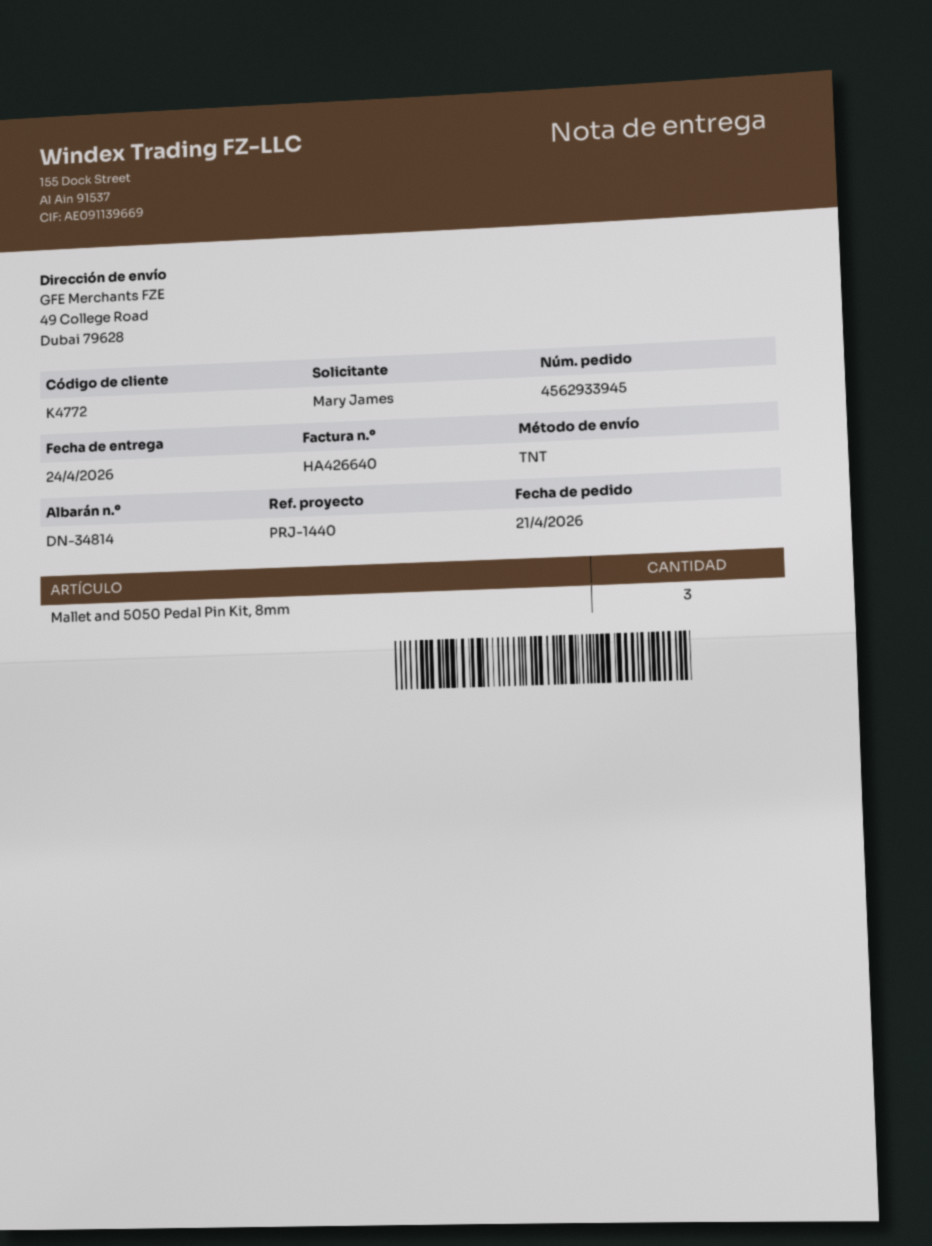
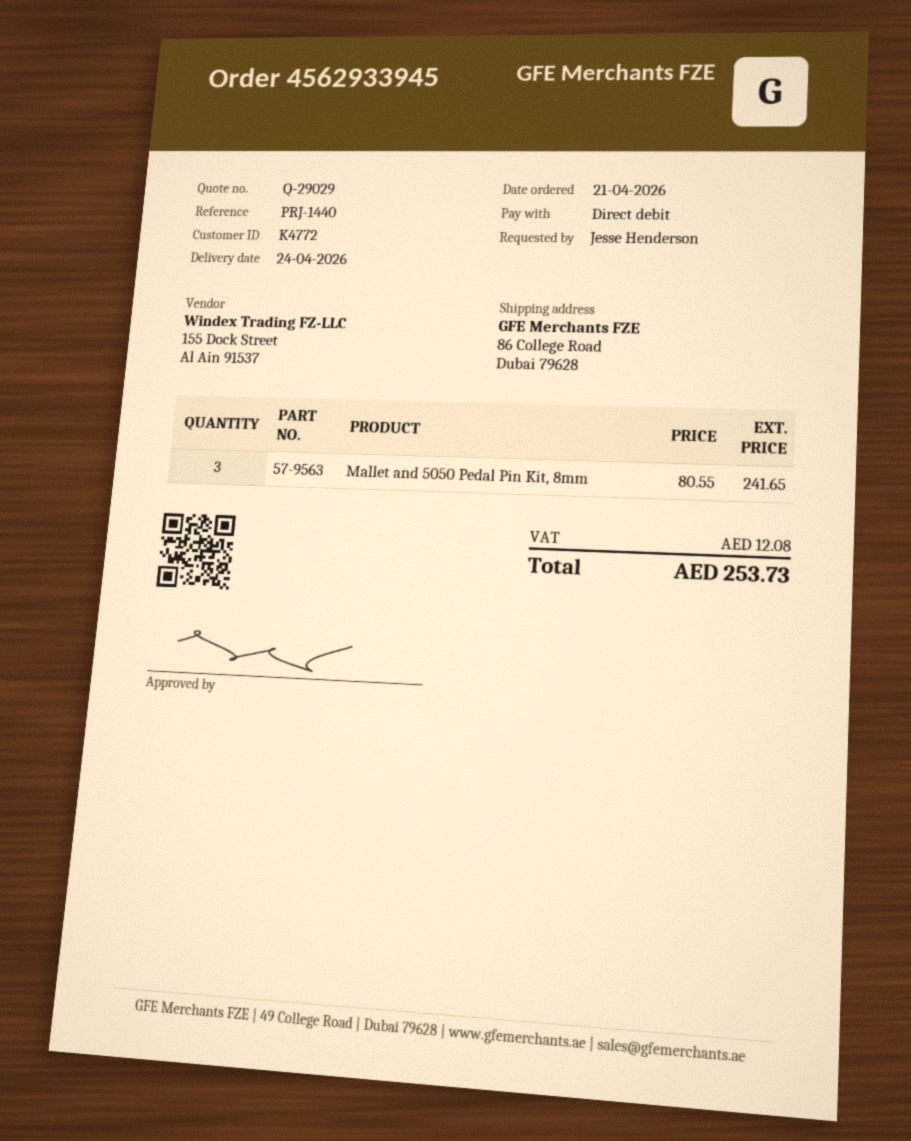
ordered by: Mary James -> Jesse Henderson
ship to: 49 College Road, Dubai 79628 -> 86 College Road, Dubai 79628

